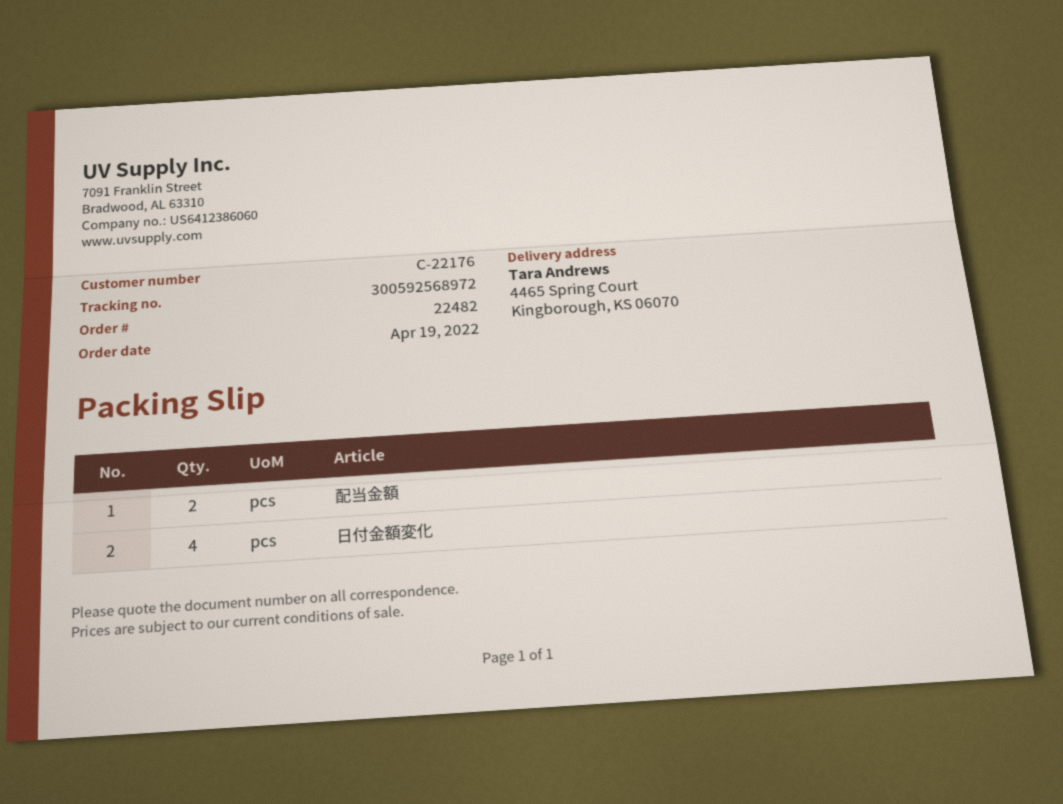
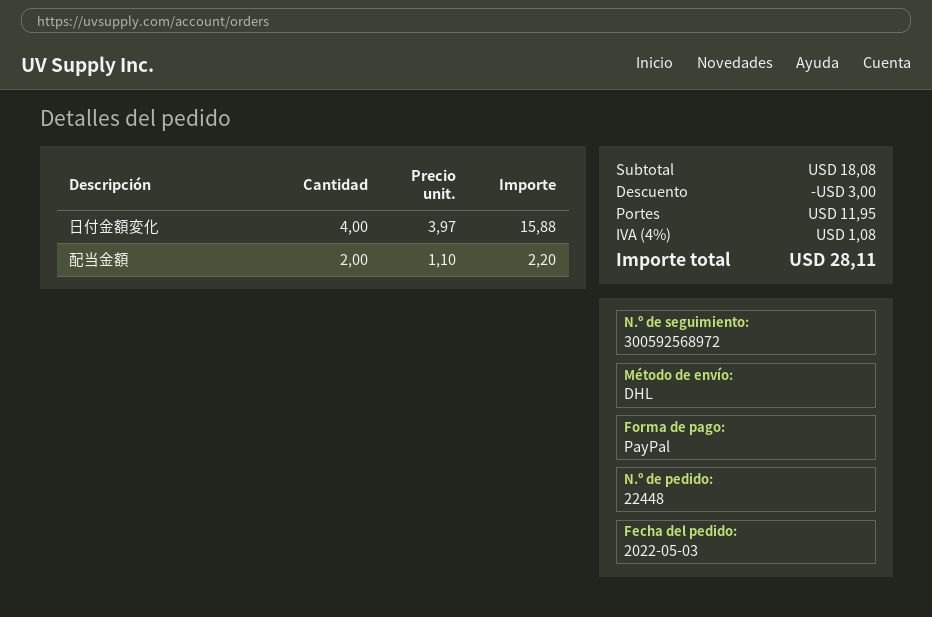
order number: 22482 -> 22448
order date: 2022-04-19 -> 2022-05-03

